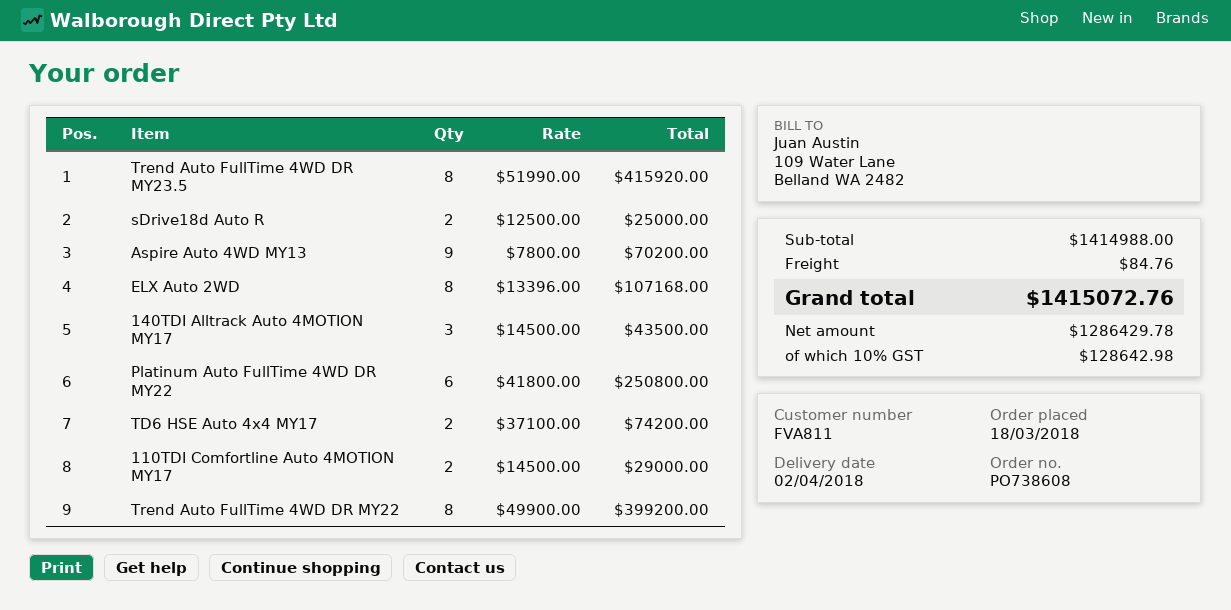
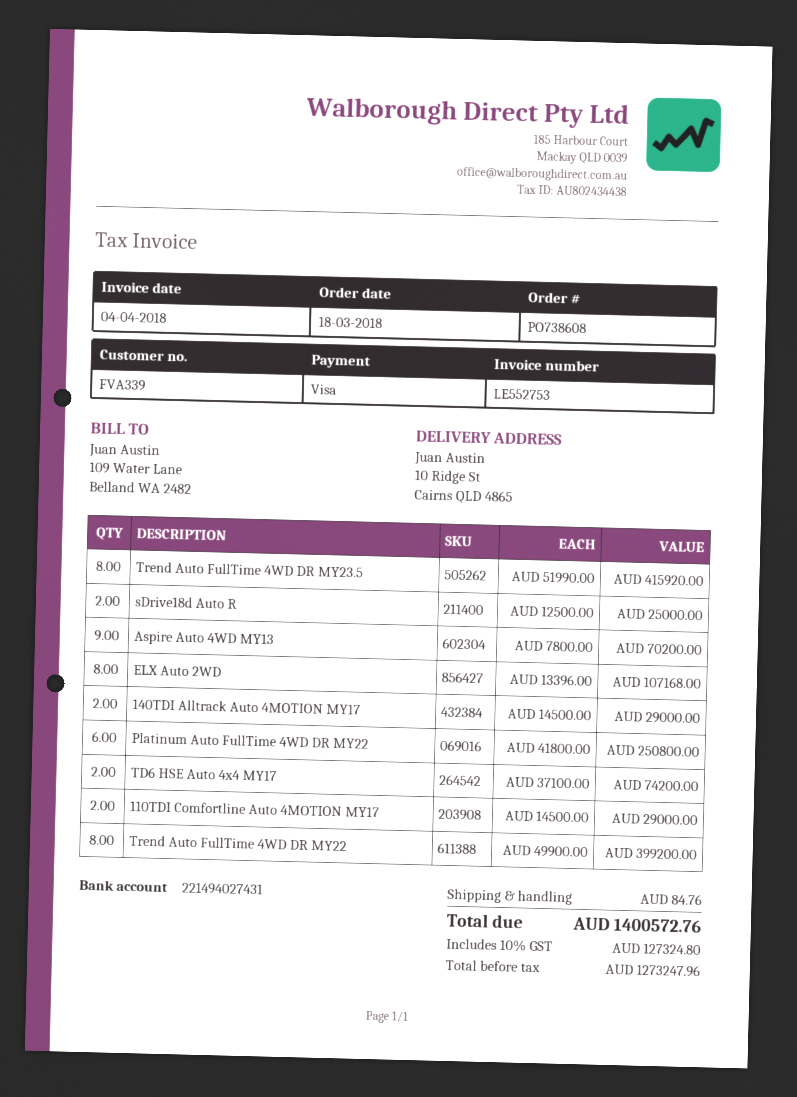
customer number: FVA811 -> FVA339
140TDI Alltrack Auto 4MOTION MY17: 3 x 14500.00 = 43500.00 -> 2 x 14500.00 = 29000.00
net: 1286429.78 -> 1273247.96
tax: 10% = 128642.98 -> 10% = 127324.80
total: 1415072.76 -> 1400572.76

